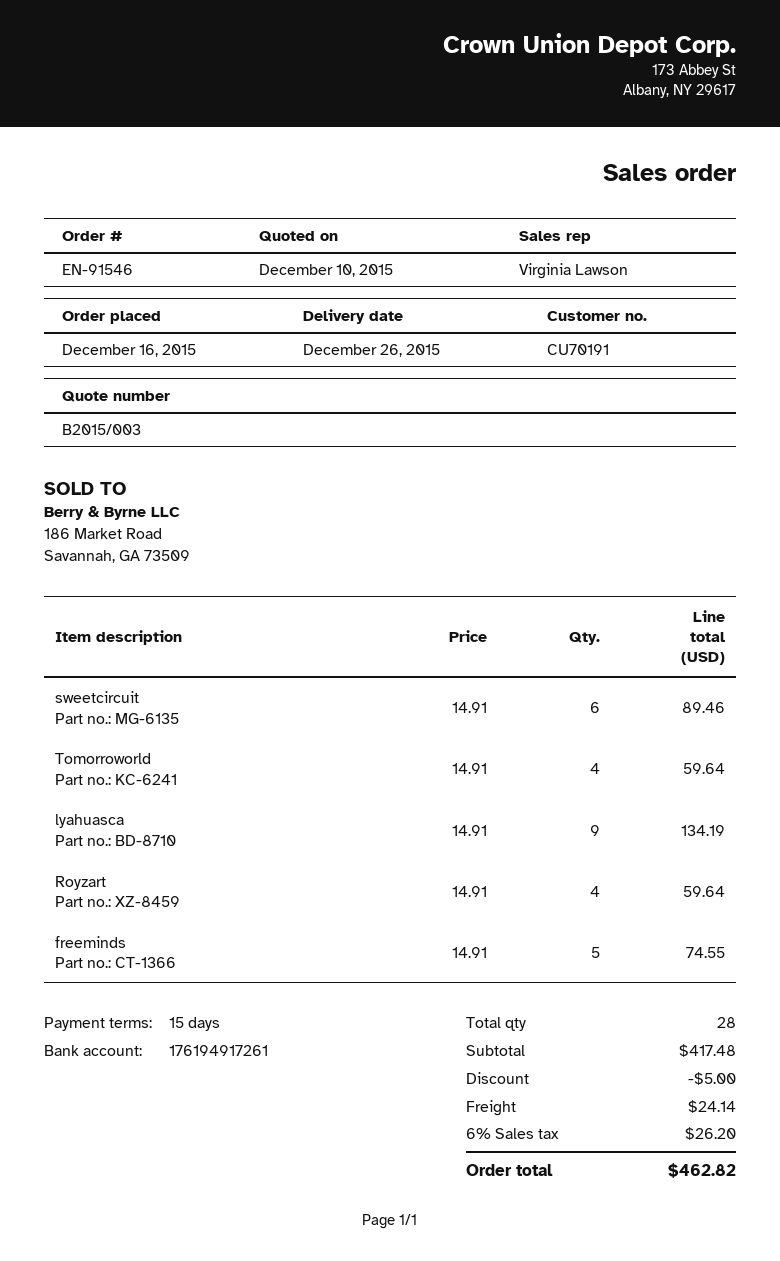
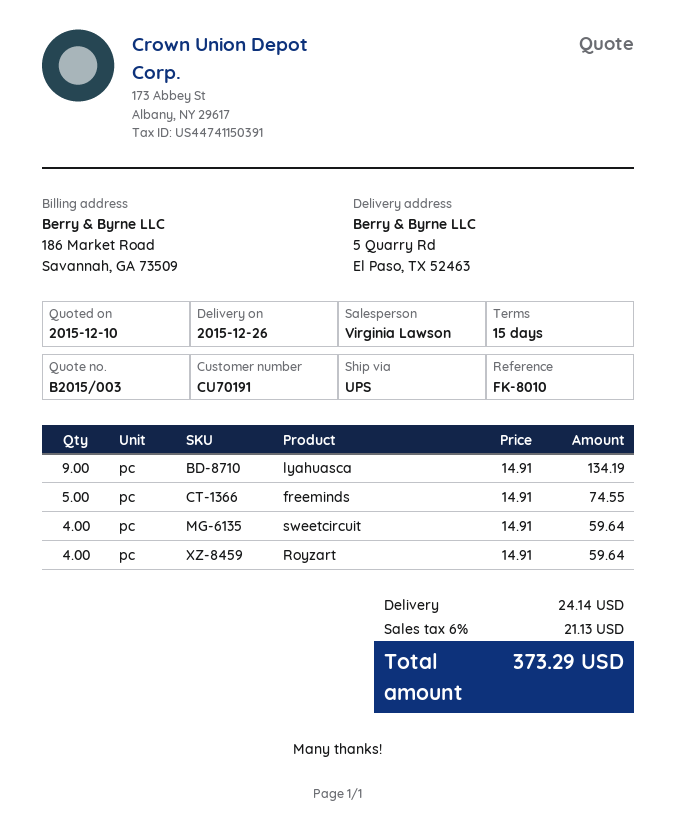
sweetcircuit: 6 x 14.91 = 89.46 -> 4 x 14.91 = 59.64
Tomorroworld: 4 x 14.91 = 59.64 -> none
discount: 5.00 -> none
tax: 6% = 26.20 -> 6% = 21.13
total: 462.82 -> 373.29

